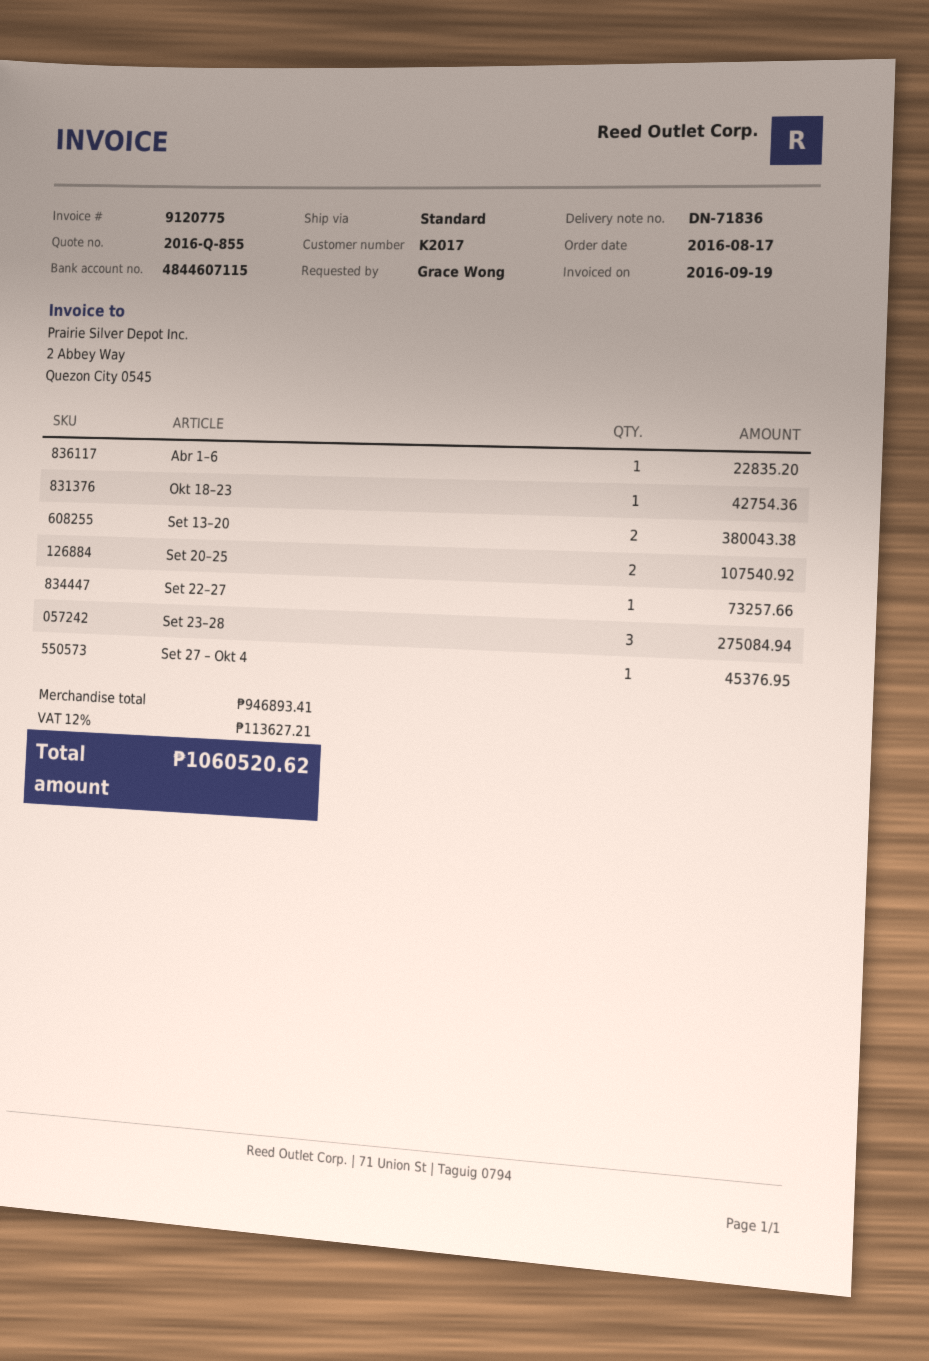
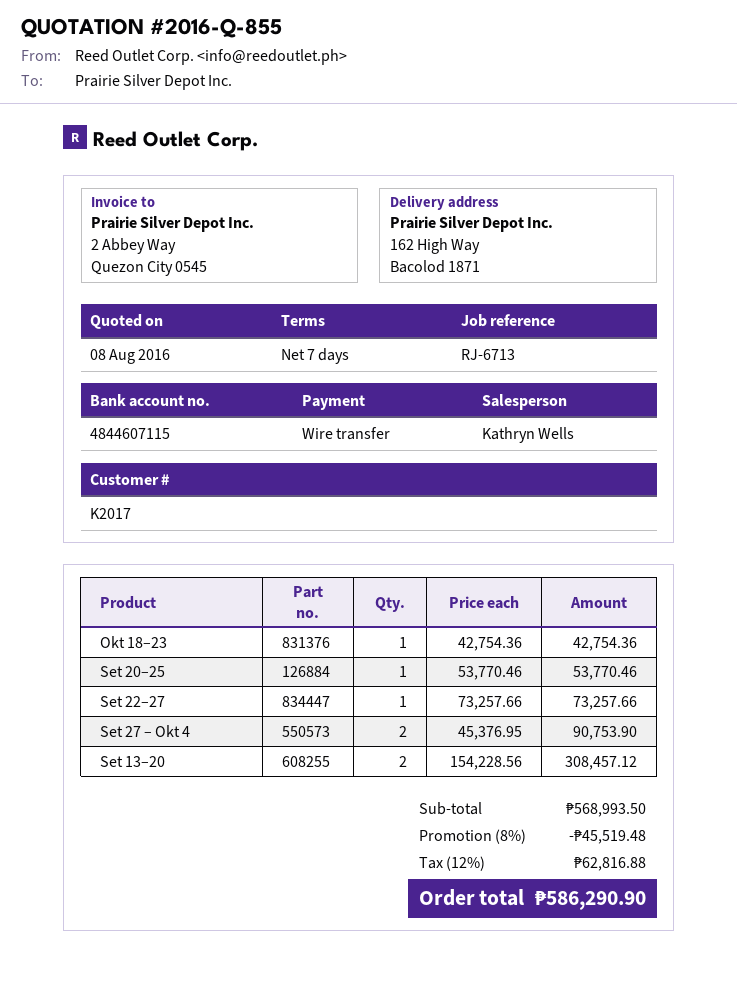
Abr 1–6: 1 for 22835.20 -> none
Set 13–20: 2 for 380043.38 -> 2 for 308457.12
Set 20–25: 2 for 107540.92 -> 1 for 53770.46
Set 23–28: 3 for 275084.94 -> none
Set 27 – Okt 4: 1 for 45376.95 -> 2 for 90753.90
subtotal: 946893.41 -> 568993.50
discount: none -> 8% = 45519.48
tax: 12% = 113627.21 -> 12% = 62816.88
total: 1060520.62 -> 586290.90

